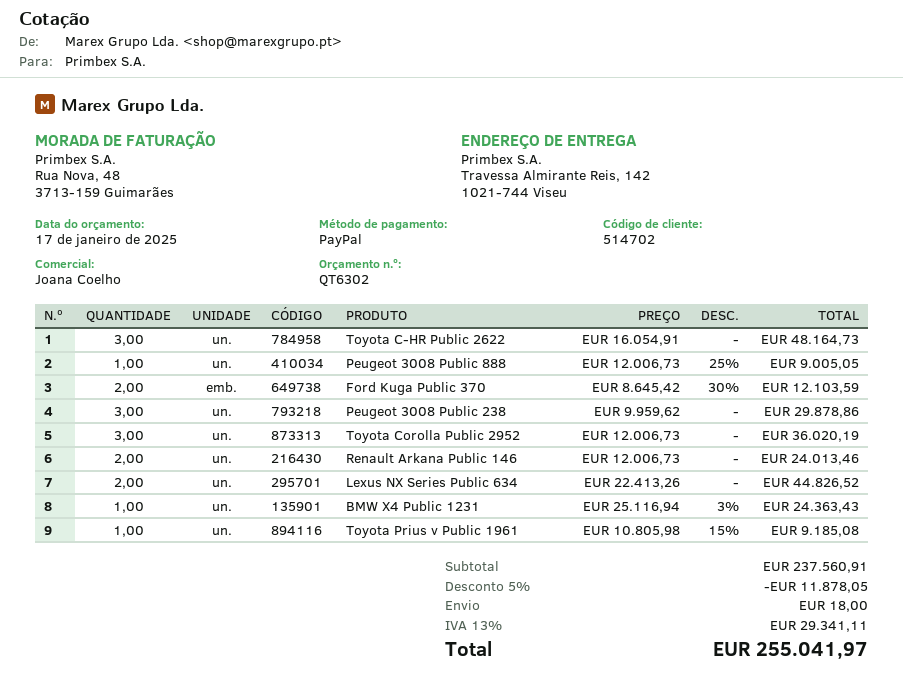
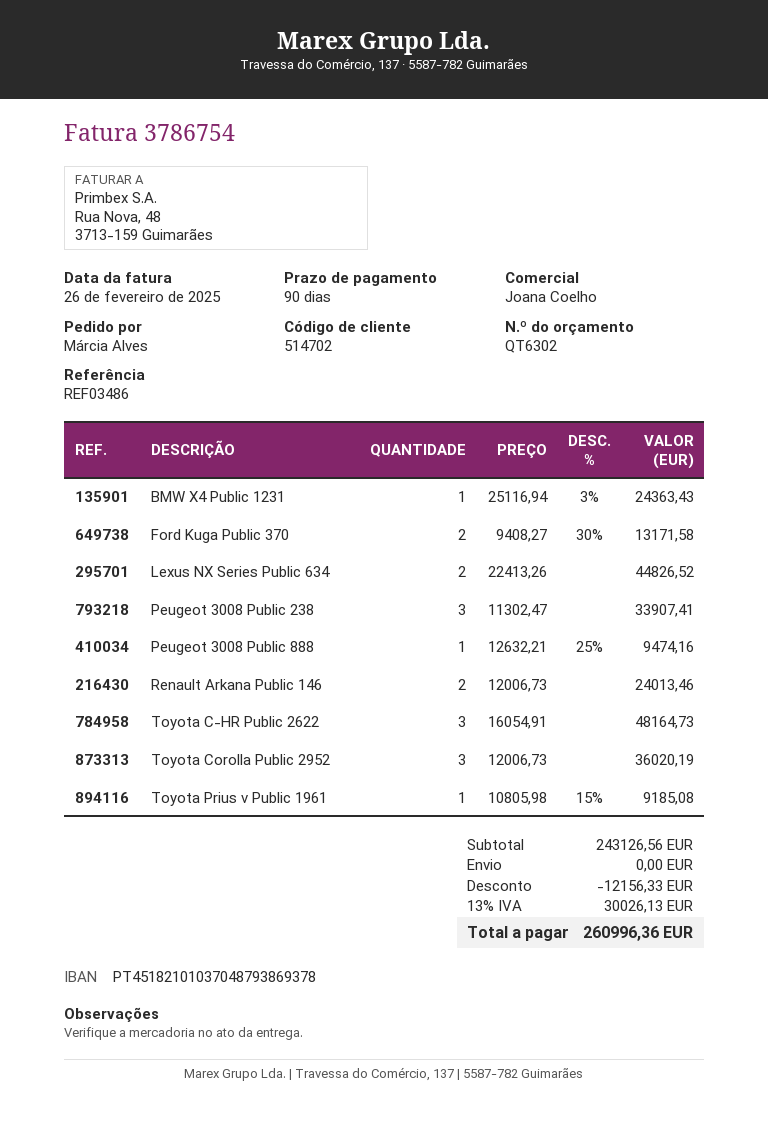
Peugeot 3008 Public 888: 1 x 12006.73 - 25% = 9005.05 -> 1 x 12632.21 - 25% = 9474.16
Ford Kuga Public 370: 2 x 8645.42 - 30% = 12103.59 -> 2 x 9408.27 - 30% = 13171.58
Peugeot 3008 Public 238: 3 x 9959.62 = 29878.86 -> 3 x 11302.47 = 33907.41
subtotal: 237560.91 -> 243126.56
discount: 11878.05 -> 12156.33
shipping: 18.00 -> 0.00
tax: 13% = 29341.11 -> 13% = 30026.13
total: 255041.97 -> 260996.36

